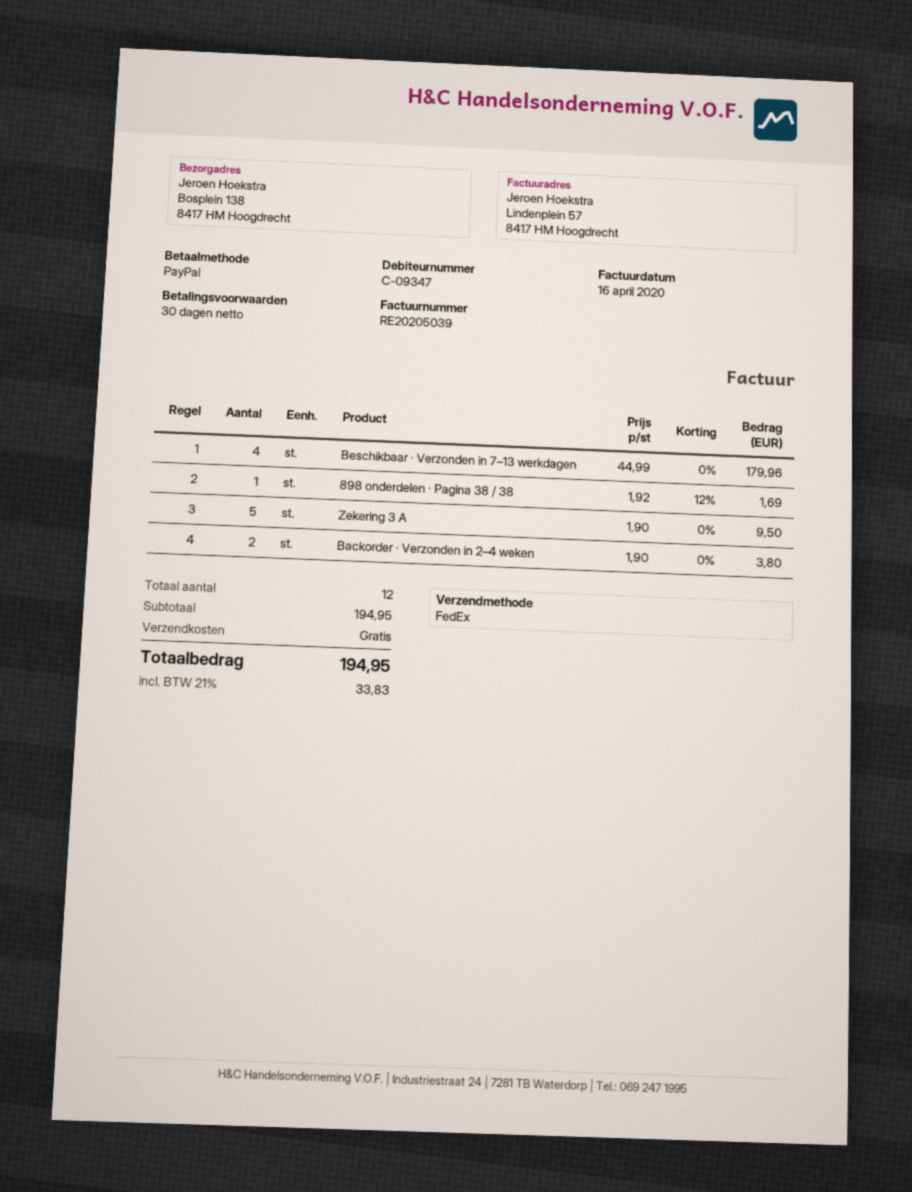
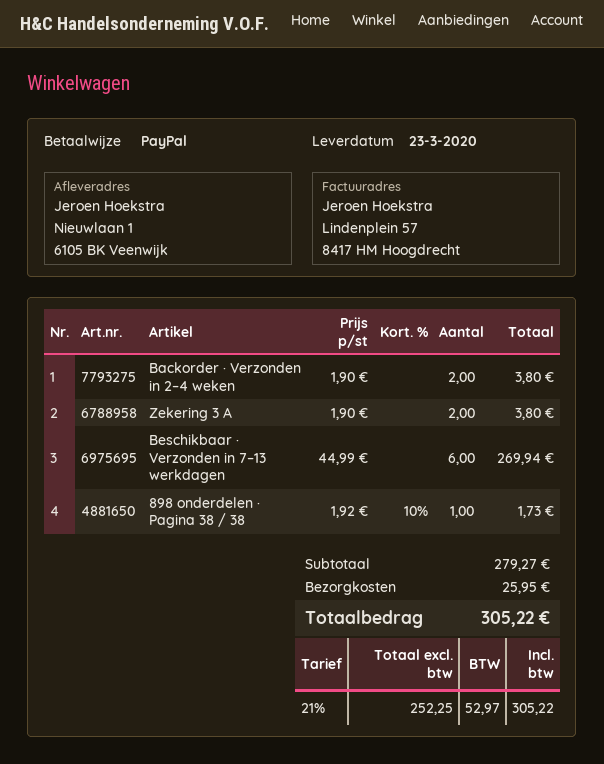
ship to: Bosplein 138, 8417 HM Hoogdrecht -> Nieuwlaan 1, 6105 BK Veenwijk
Beschikbaar · Verzonden in 7–13 werkdagen: 4 x 44.99 = 179.96 -> 6 x 44.99 = 269.94
898 onderdelen · Pagina 38 / 38: 1 x 1.92 - 12% = 1.69 -> 1 x 1.92 - 10% = 1.73
Zekering 3 A: 5 x 1.90 = 9.50 -> 2 x 1.90 = 3.80
subtotal: 194.95 -> 279.27
shipping: 0.00 -> 25.95
tax: 21% = 33.83 -> 21% = 52.97
total: 194.95 -> 305.22

